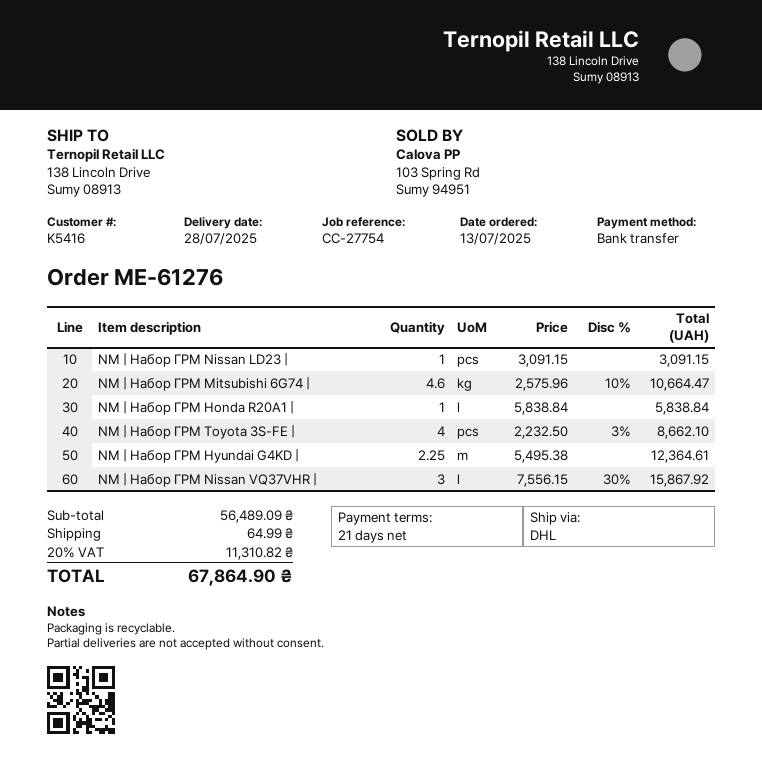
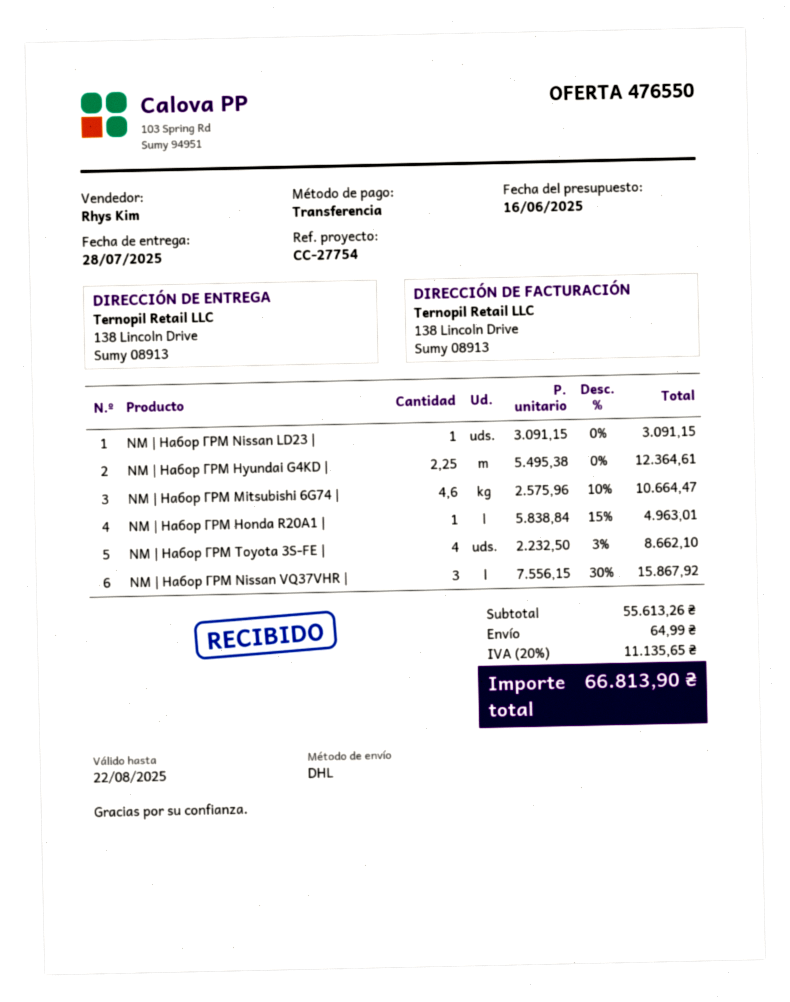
NM | Набор ГРМ Honda R20A1 |: 1 x 5838.84 = 5838.84 -> 1 x 5838.84 - 15% = 4963.01
subtotal: 56489.09 -> 55613.26
tax: 20% = 11310.82 -> 20% = 11135.65
total: 67864.90 -> 66813.90

